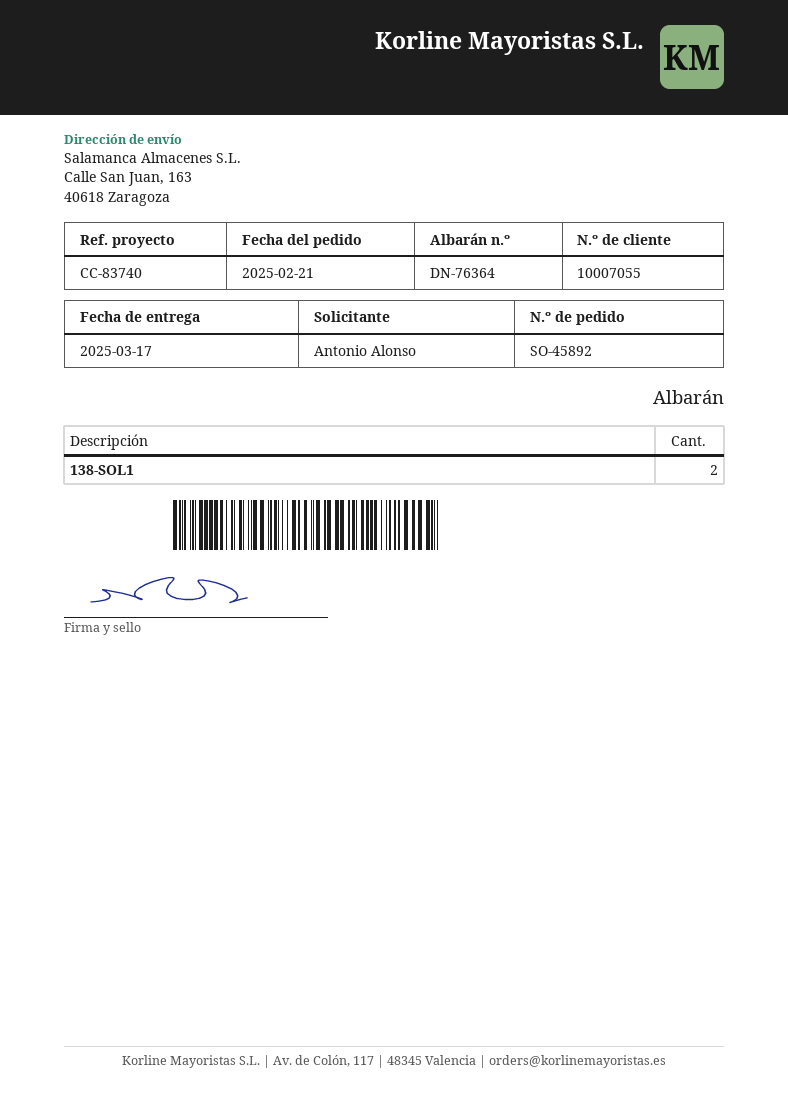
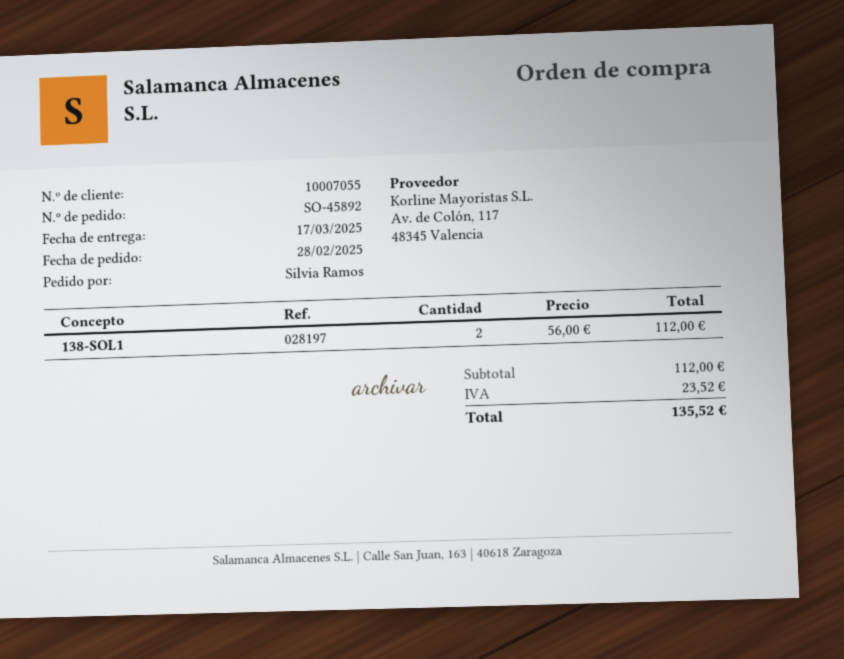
order date: 2025-02-21 -> 2025-02-28
ordered by: Antonio Alonso -> Silvia Ramos

